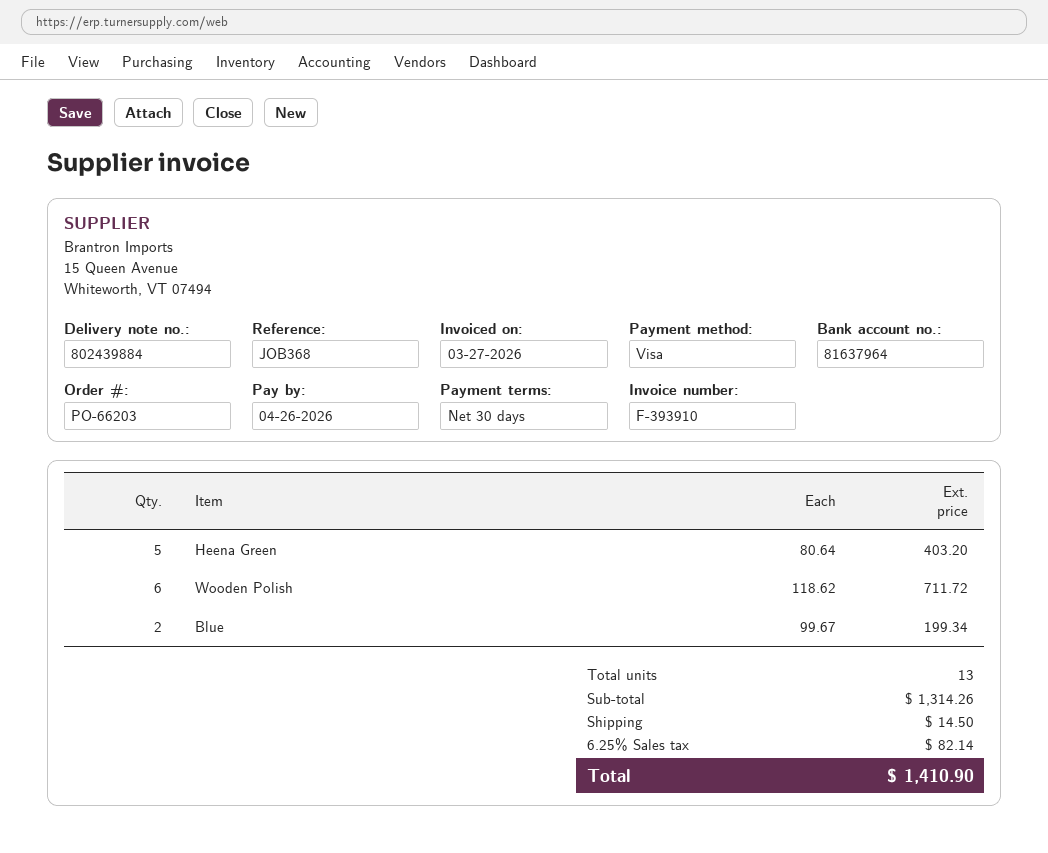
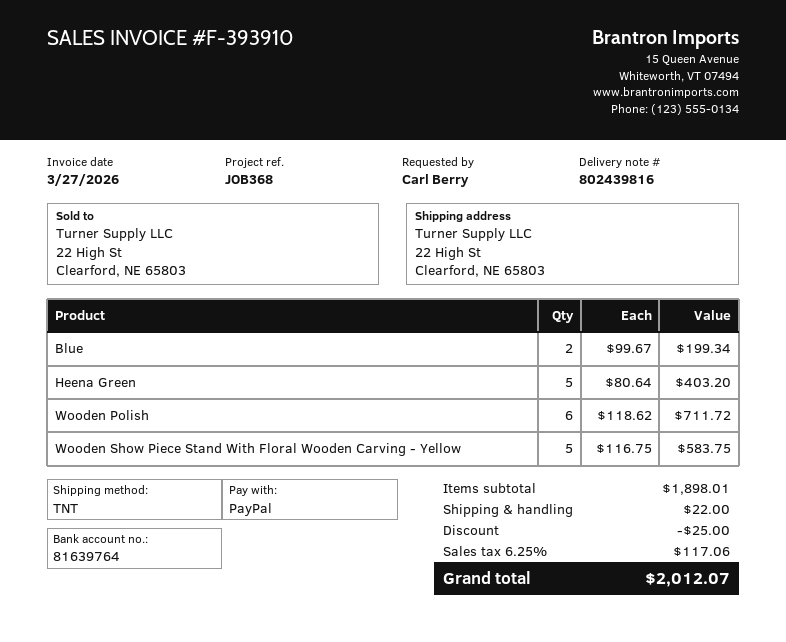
delivery note number: 802439884 -> 802439816
payment method: Visa -> PayPal
bank account: 81637964 -> 81639764
Wooden Show Piece Stand With Floral Wooden Carving - Yellow: none -> 5 x 116.75 = 583.75
subtotal: 1314.26 -> 1898.01
discount: none -> 25.00
shipping: 14.50 -> 22.00
tax: 6.25% = 82.14 -> 6.25% = 117.06
total: 1410.90 -> 2012.07

